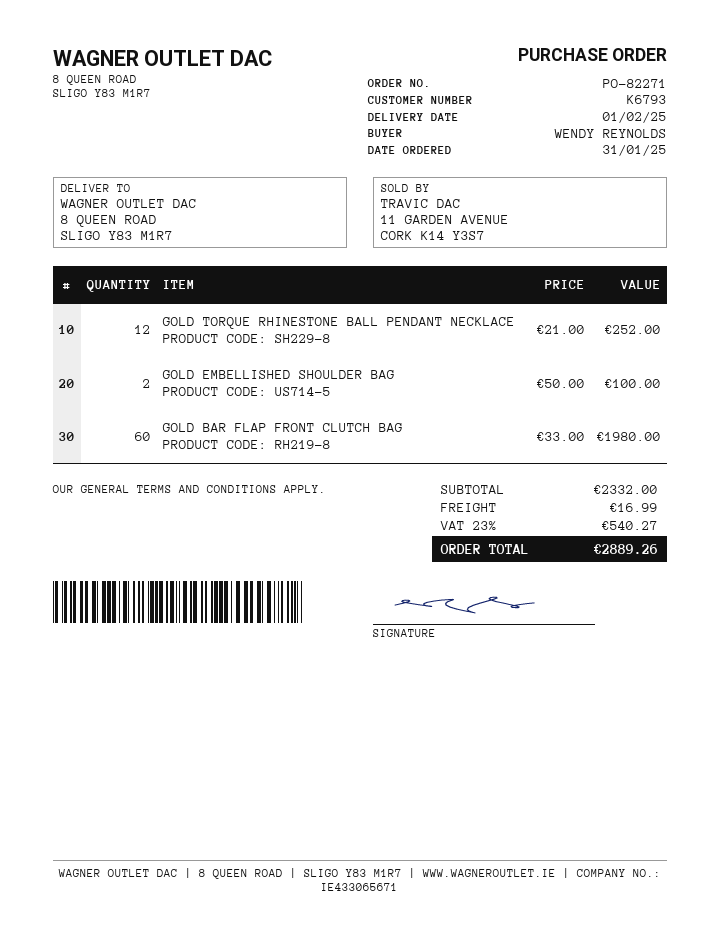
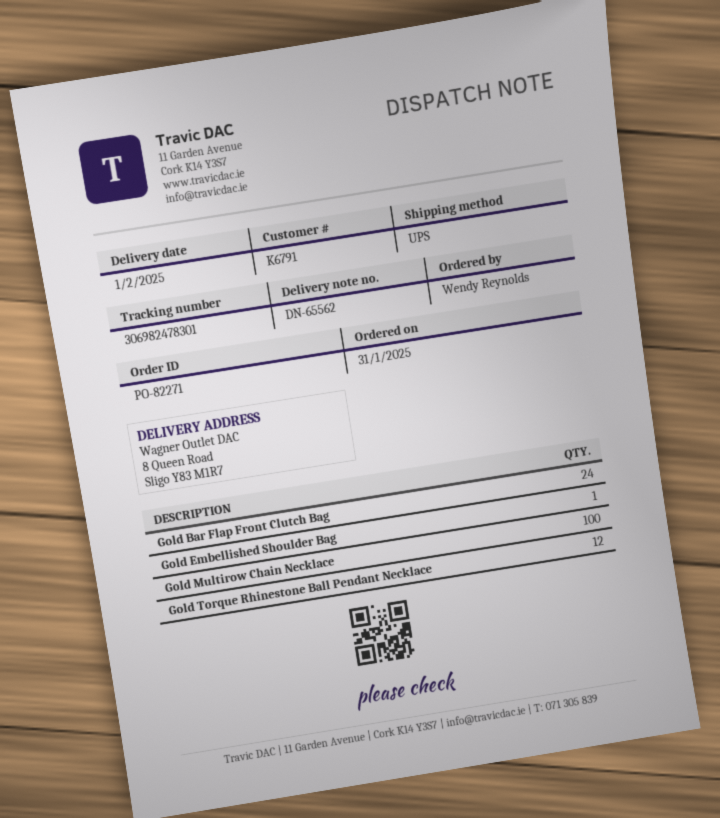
customer number: K6793 -> K6791
GOLD EMBELLISHED SHOULDER BAG: 2 -> 1
GOLD BAR FLAP FRONT CLUTCH BAG: 60 -> 24
Gold Multirow Chain Necklace: none -> 100

